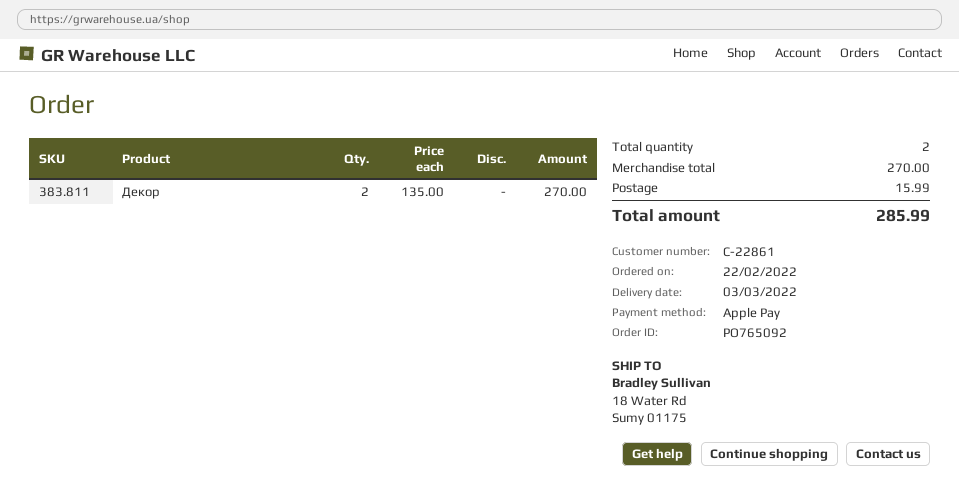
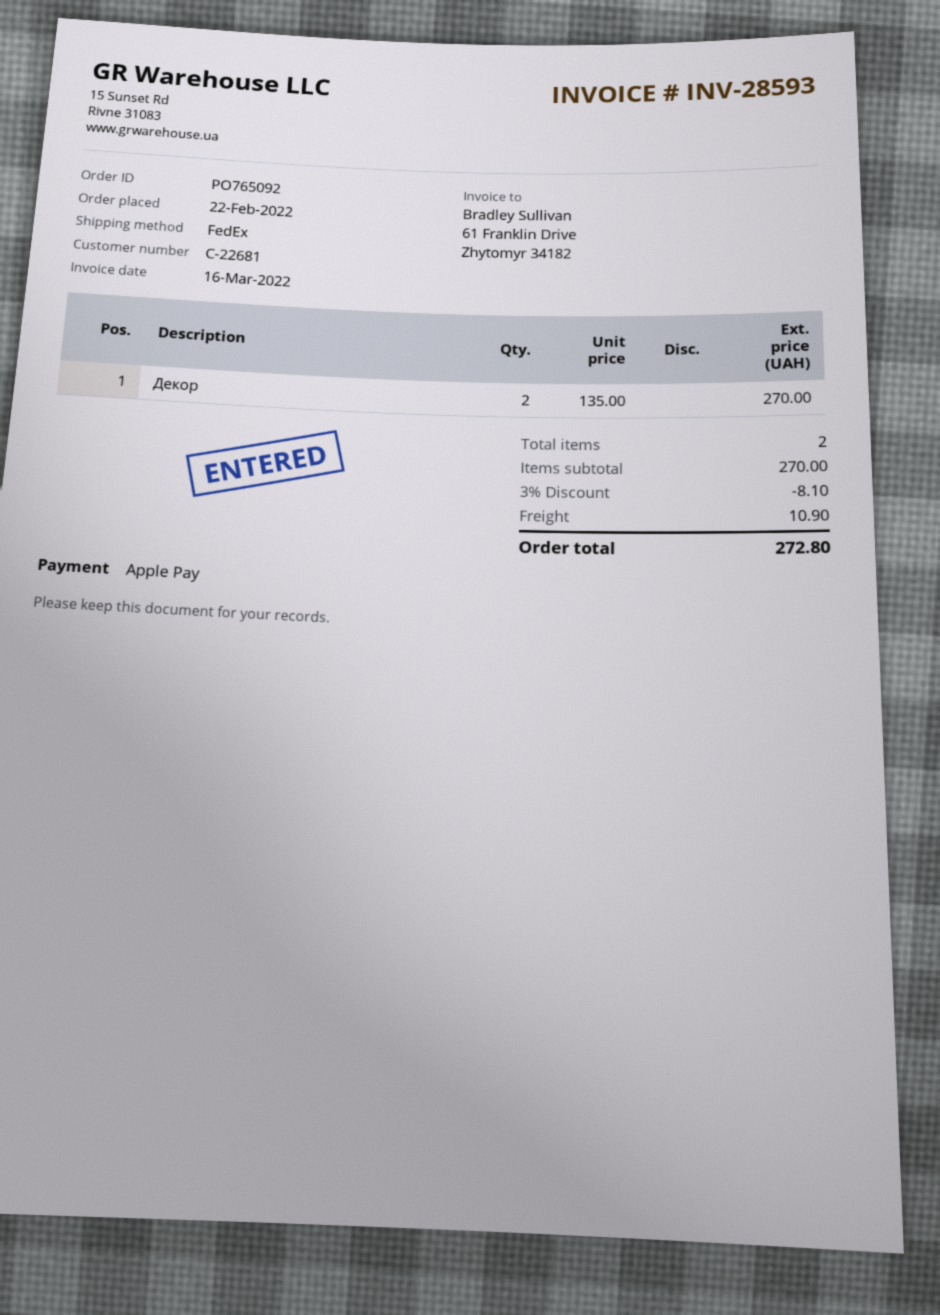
customer number: C-22861 -> C-22681
discount: none -> 3% = 8.10
shipping: 15.99 -> 10.90
total: 285.99 -> 272.80

